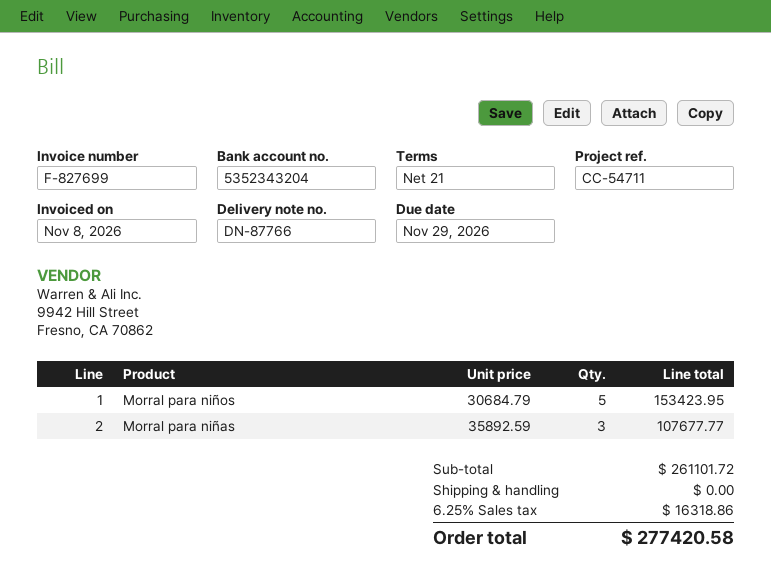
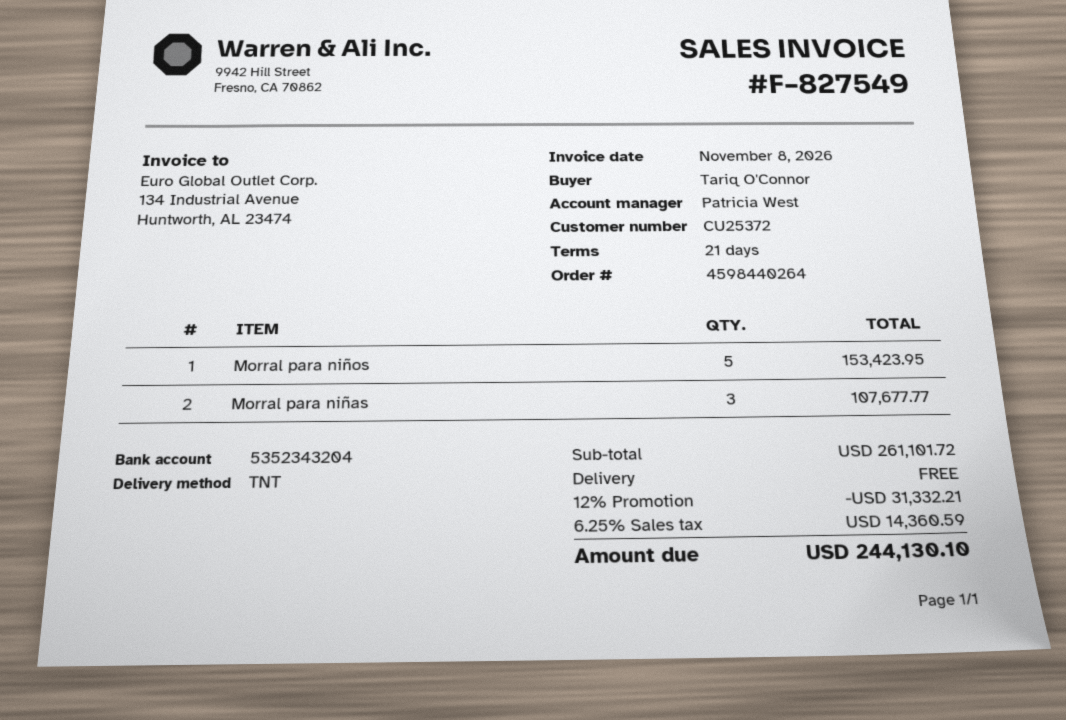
invoice number: F-827699 -> F-827549
discount: none -> 12% = 31332.21
tax: 6.25% = 16318.86 -> 6.25% = 14360.59
total: 277420.58 -> 244130.10

